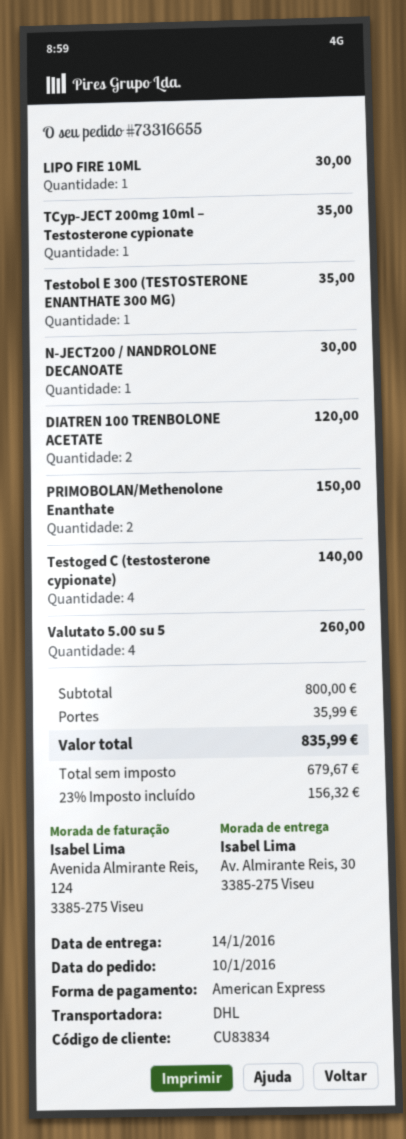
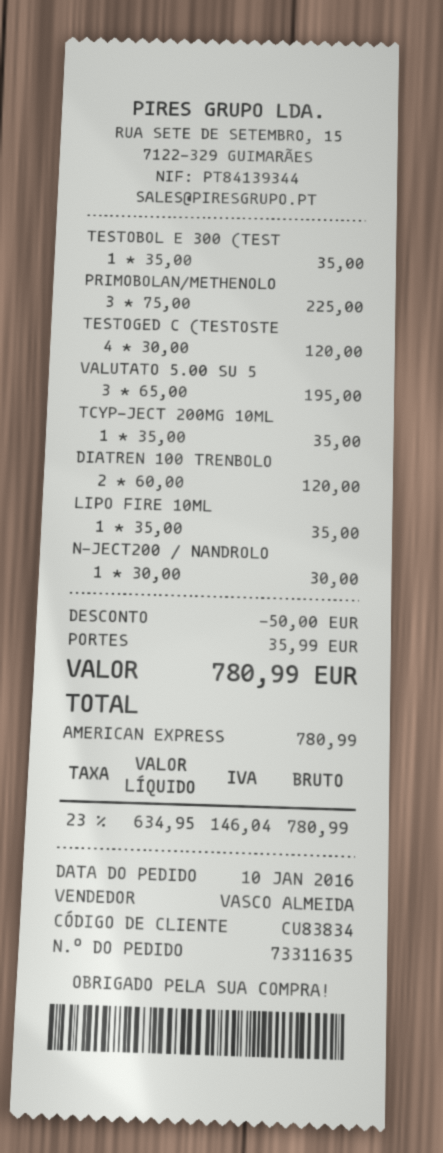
order number: 73316655 -> 73311635
LIPO FIRE 10ML: 1 for 30.00 -> 1 for 35.00
PRIMOBOLAN/Methenolone Enanthate: 2 for 150.00 -> 3 for 225.00
Testoged C (testosterone cypionate): 4 for 140.00 -> 4 for 120.00
Valutato 5.00 su 5: 4 for 260.00 -> 3 for 195.00
discount: none -> 50.00
net: 679.67 -> 634.95
tax: 23% = 156.32 -> 23% = 146.04
total: 835.99 -> 780.99

